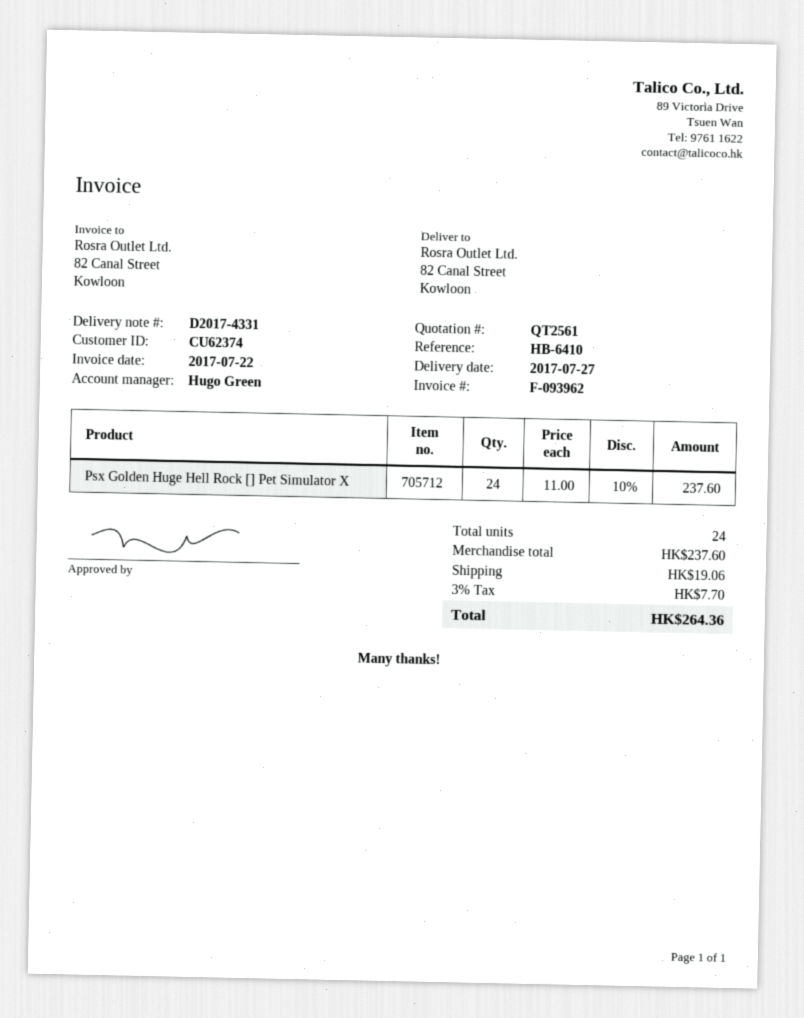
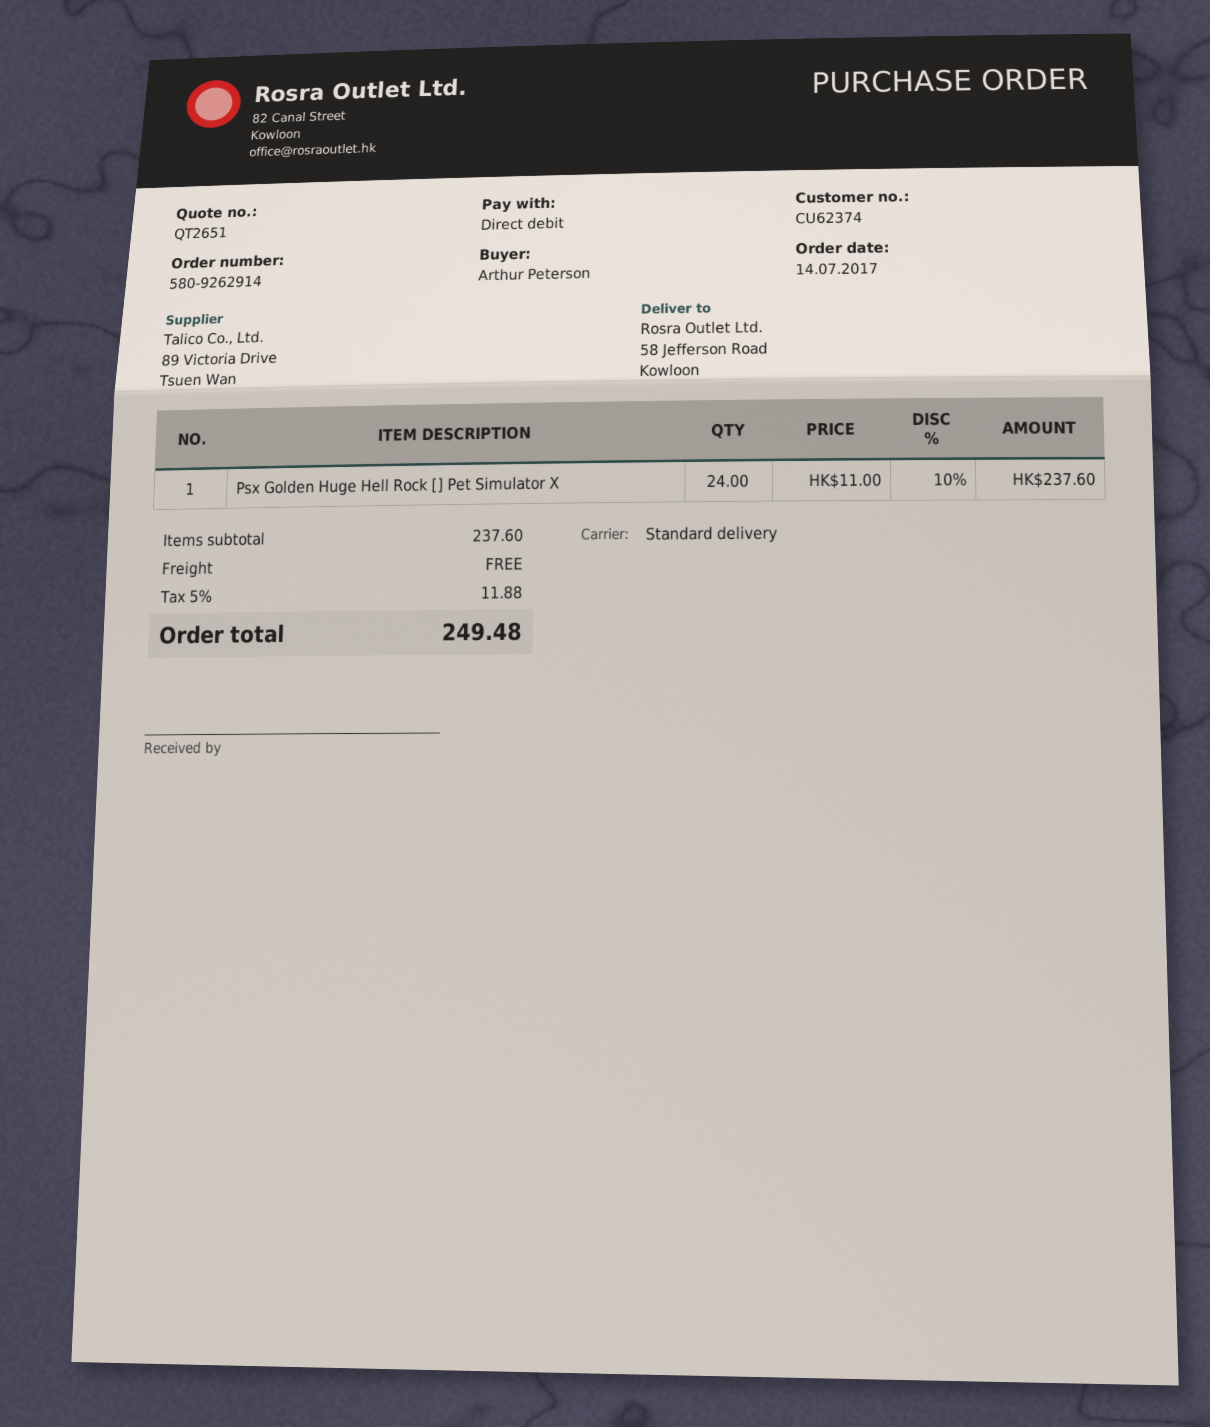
quote number: QT2561 -> QT2651
ship to: 82 Canal Street, Kowloon -> 58 Jefferson Road, Kowloon
shipping: 19.06 -> 0.00
tax: 3% = 7.70 -> 5% = 11.88
total: 264.36 -> 249.48

